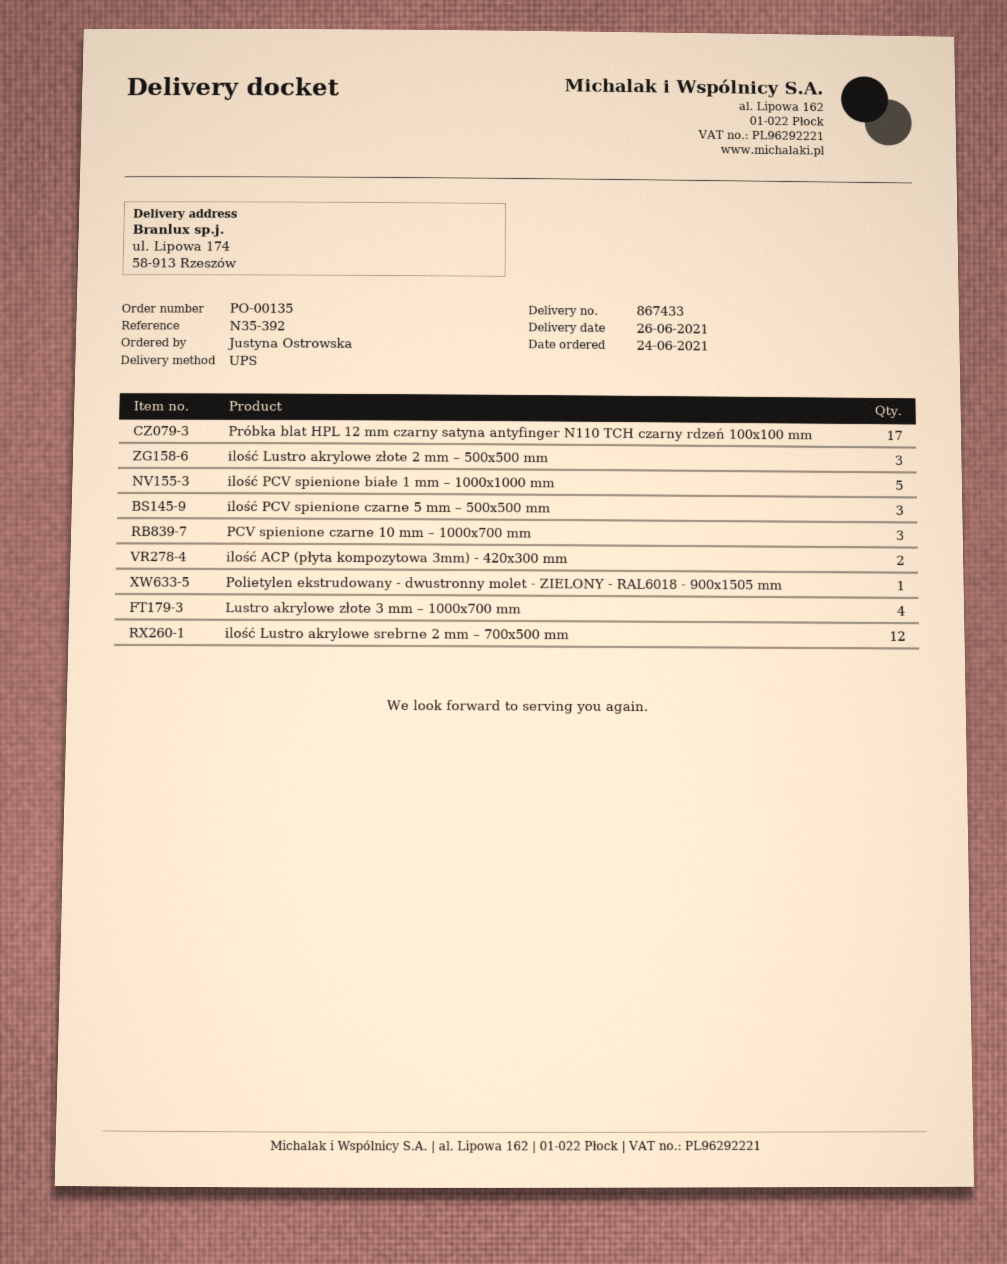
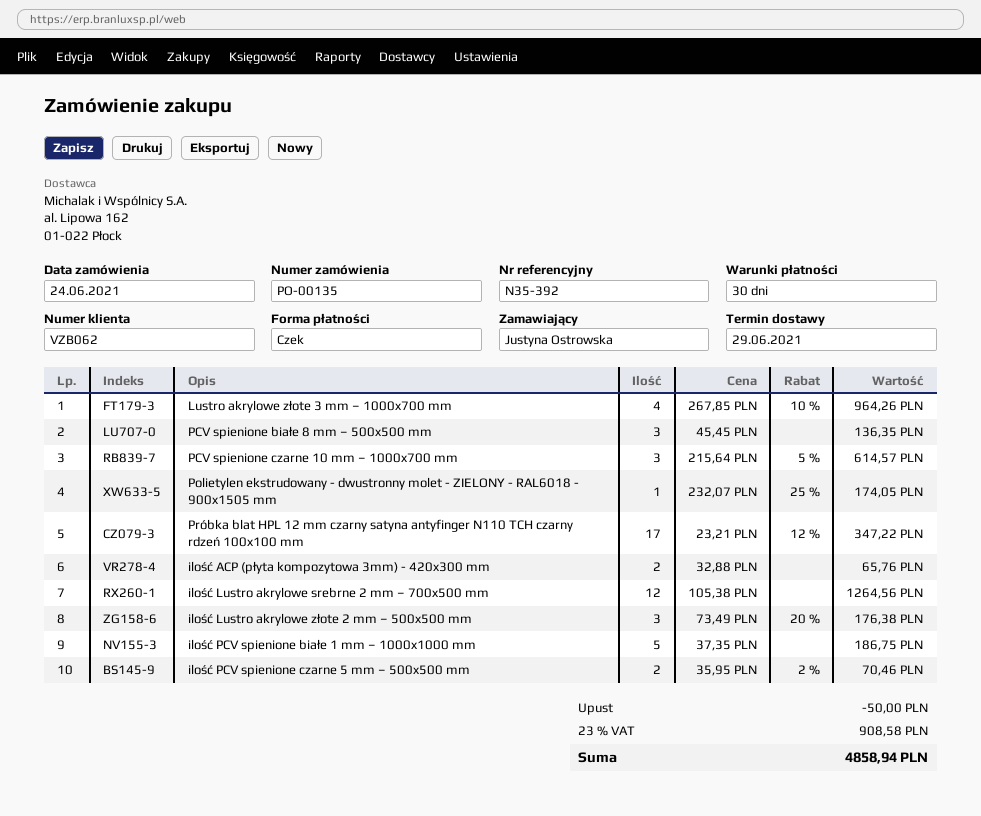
delivery date: 2021-06-26 -> 2021-06-29
ilość PCV spienione czarne 5 mm – 500x500 mm: 3 -> 2
PCV spienione białe 8 mm – 500x500 mm: none -> 3

